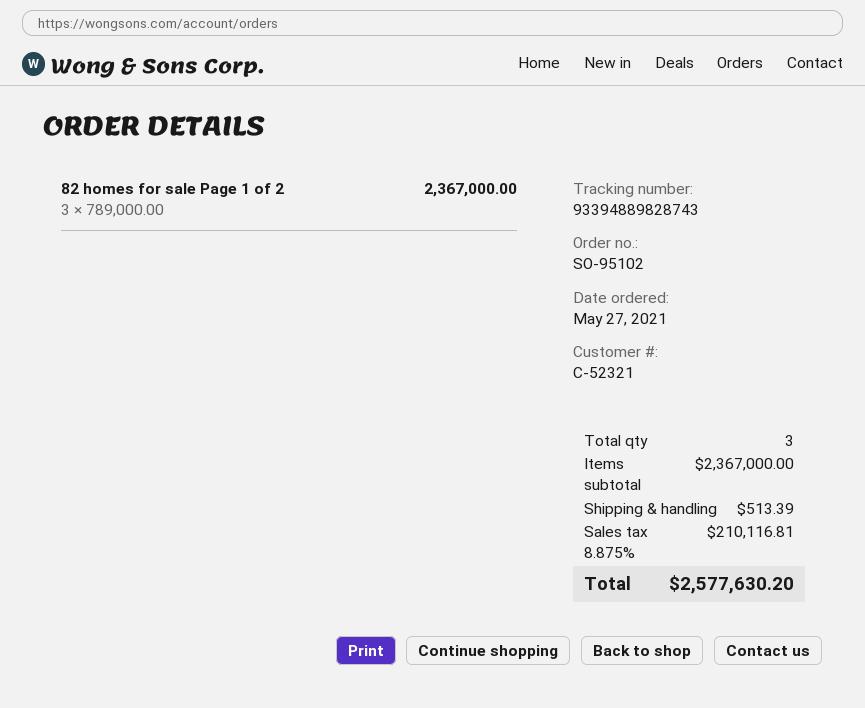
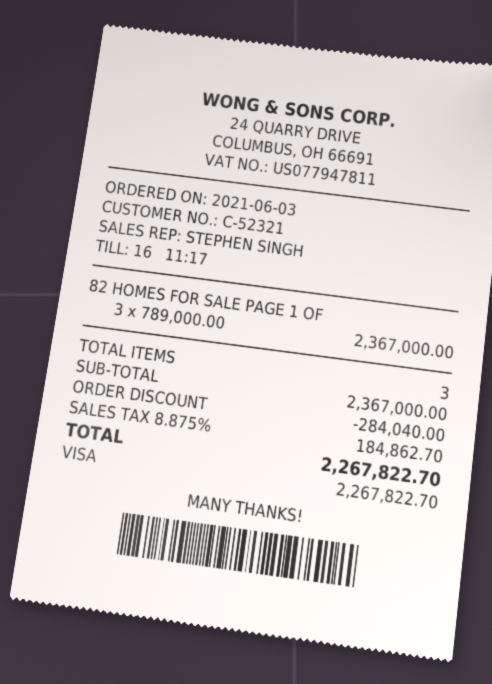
order date: 2021-05-27 -> 2021-06-03
discount: none -> 284040.00
shipping: 513.39 -> none
tax: 8.875% = 210116.81 -> 8.875% = 184862.70
total: 2577630.20 -> 2267822.70

